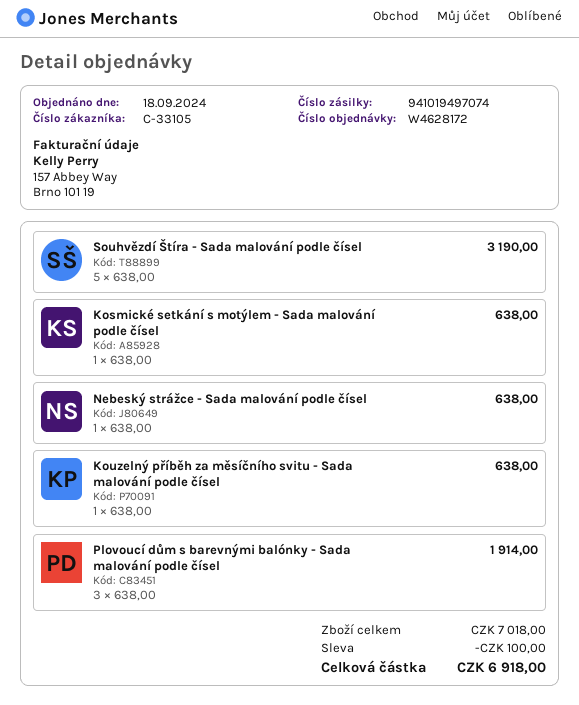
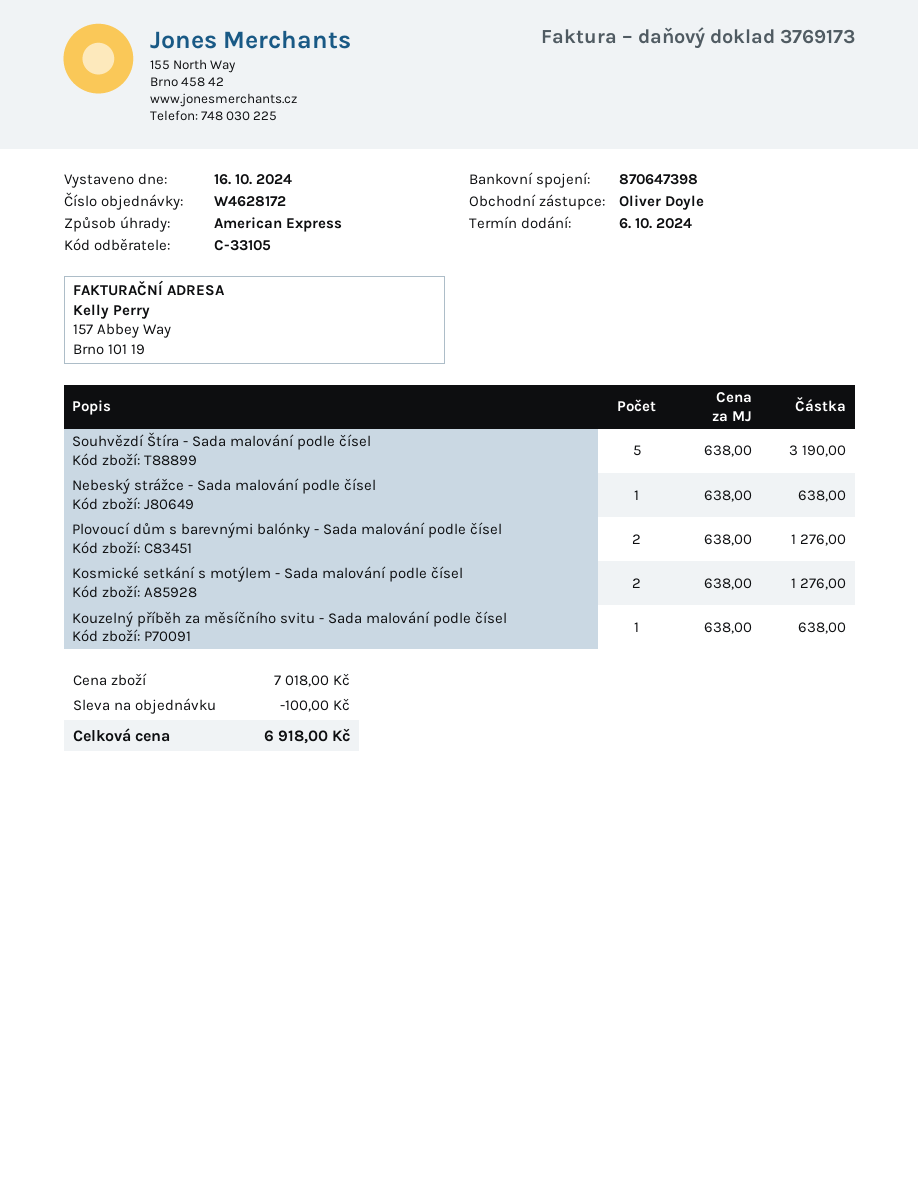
Kosmické setkání s motýlem - Sada malování podle čísel: 1 x 638.00 = 638.00 -> 2 x 638.00 = 1276.00
Plovoucí dům s barevnými balónky - Sada malování podle čísel: 3 x 638.00 = 1914.00 -> 2 x 638.00 = 1276.00

